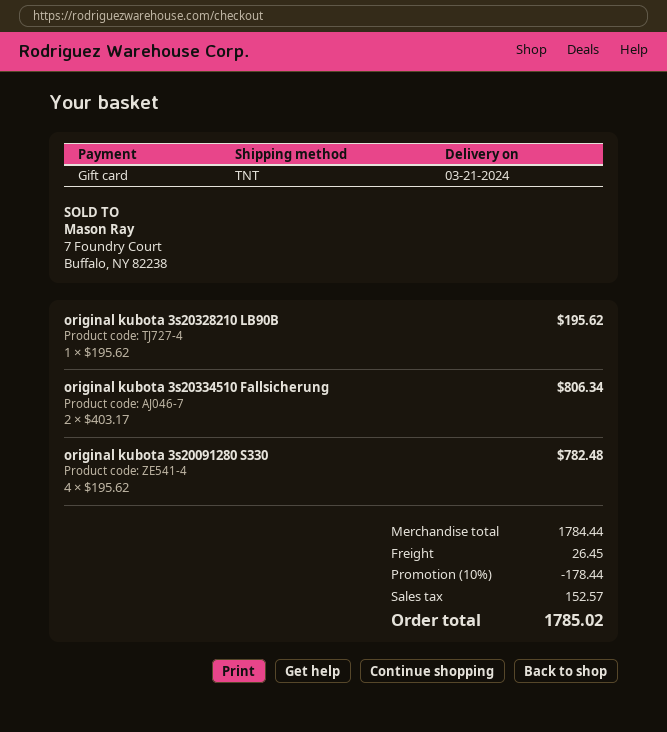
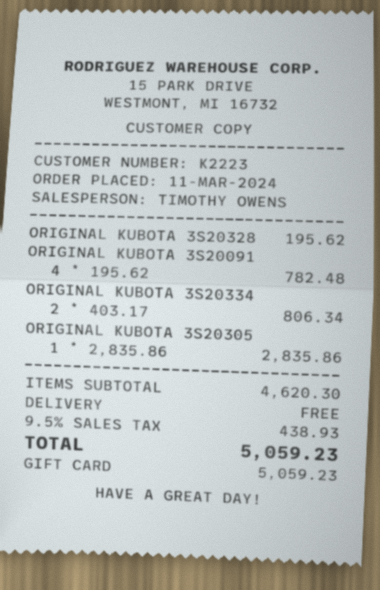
ORIGINAL KUBOTA 3S20305: none -> 1 x 2835.86 = 2835.86
subtotal: 1784.44 -> 4620.30
discount: 10% = 178.44 -> none
shipping: 26.45 -> 0.00
tax: 152.57 -> 438.93
total: 1785.02 -> 5059.23

